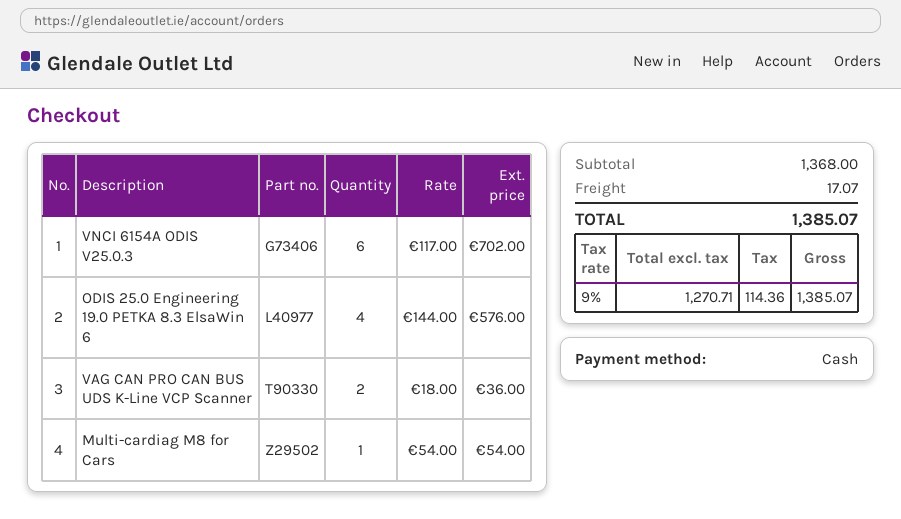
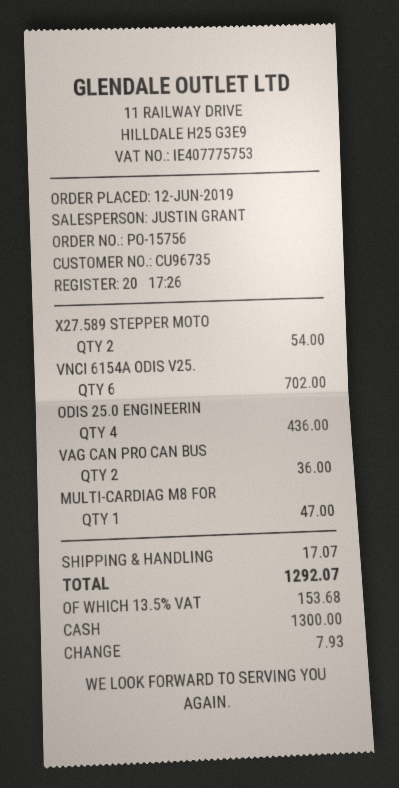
ODIS 25.0 Engineering 19.0 PETKA 8.3 ElsaWin 6: 4 for 576.00 -> 4 for 436.00
Multi-cardiag M8 for Cars: 1 for 54.00 -> 1 for 47.00
X27.589 STEPPER MOTO: none -> 2 for 54.00
tax: 9% = 114.36 -> 13.5% = 153.68
total: 1385.07 -> 1292.07

